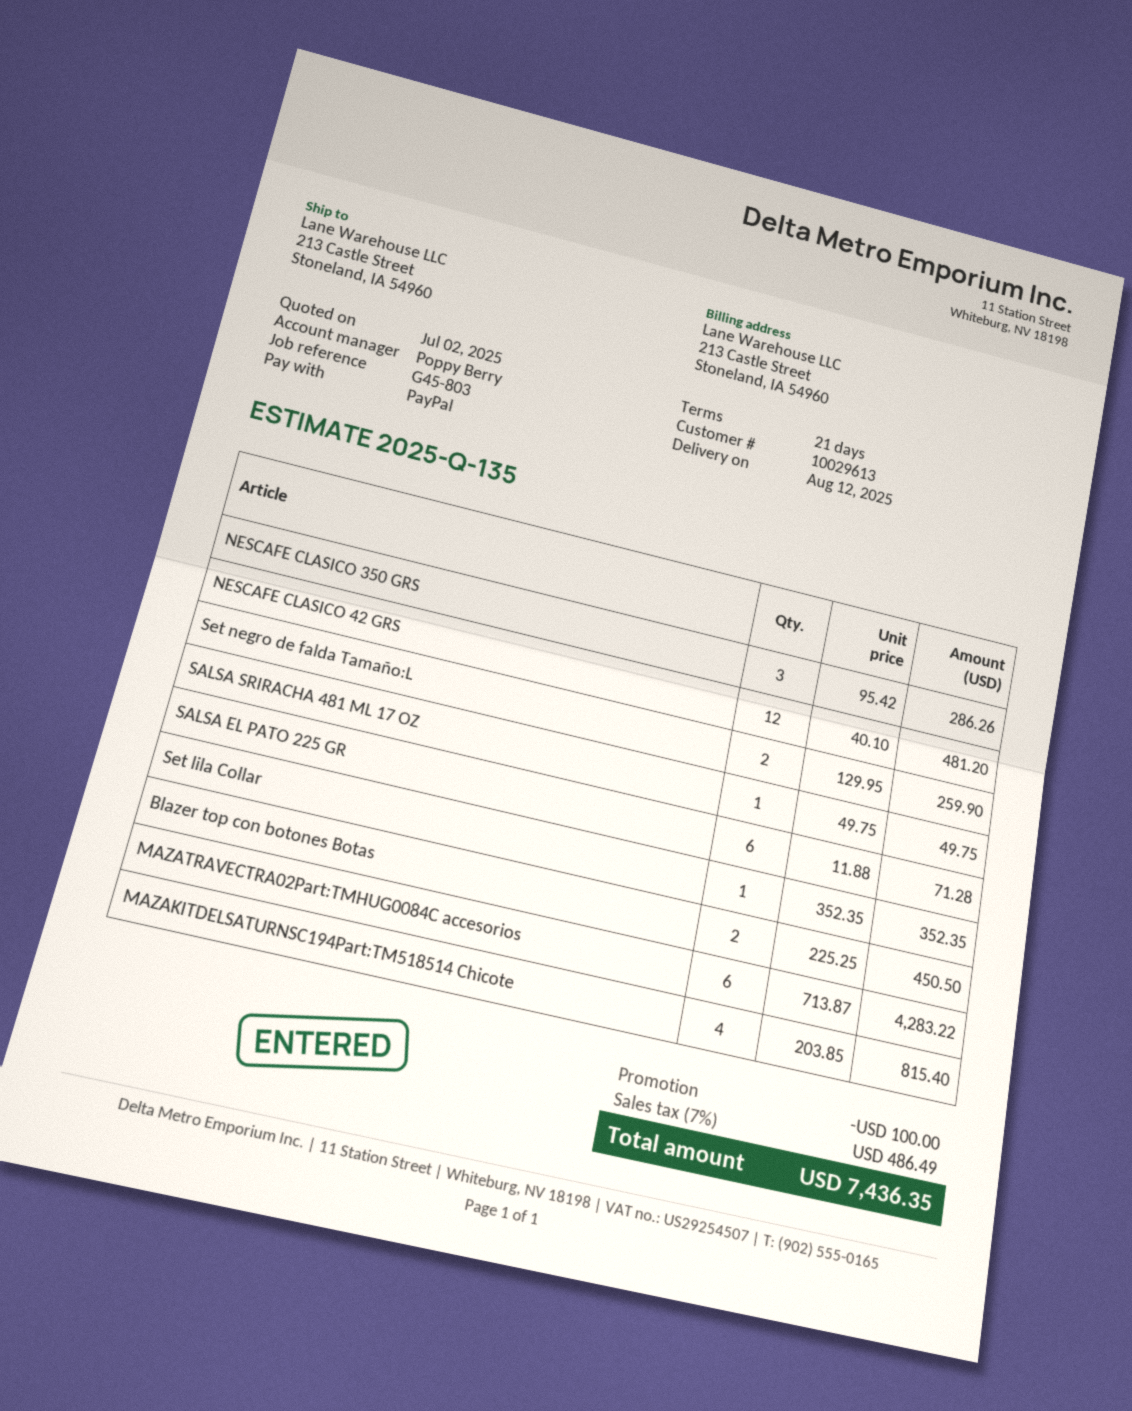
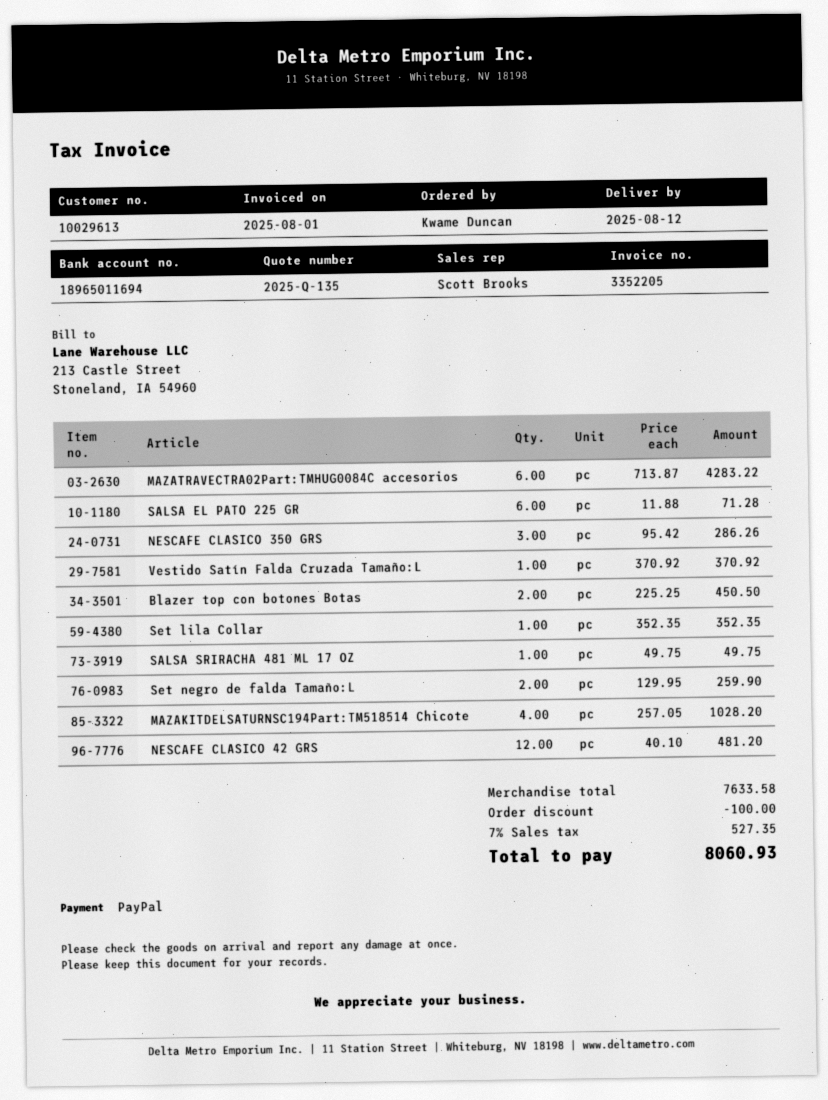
sales rep: Poppy Berry -> Scott Brooks
MAZAKITDELSATURNSC194Part:TM518514 Chicote: 4 x 203.85 = 815.40 -> 4 x 257.05 = 1028.20
Vestido Satín Falda Cruzada Tamaño:L: none -> 1 x 370.92 = 370.92
tax: 7% = 486.49 -> 7% = 527.35
total: 7436.35 -> 8060.93

